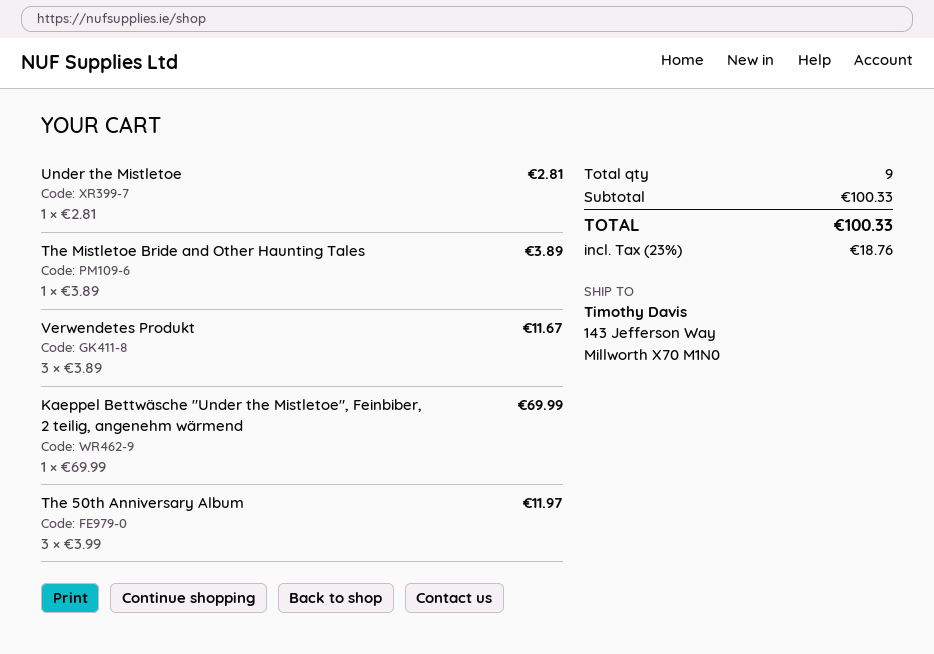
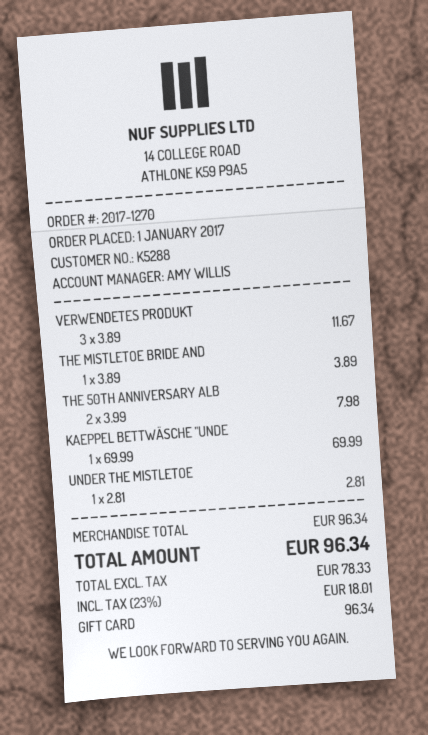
The 50th Anniversary Album: 3 x 3.99 = 11.97 -> 2 x 3.99 = 7.98
subtotal: 100.33 -> 96.34
tax: 23% = 18.76 -> 23% = 18.01
total: 100.33 -> 96.34

